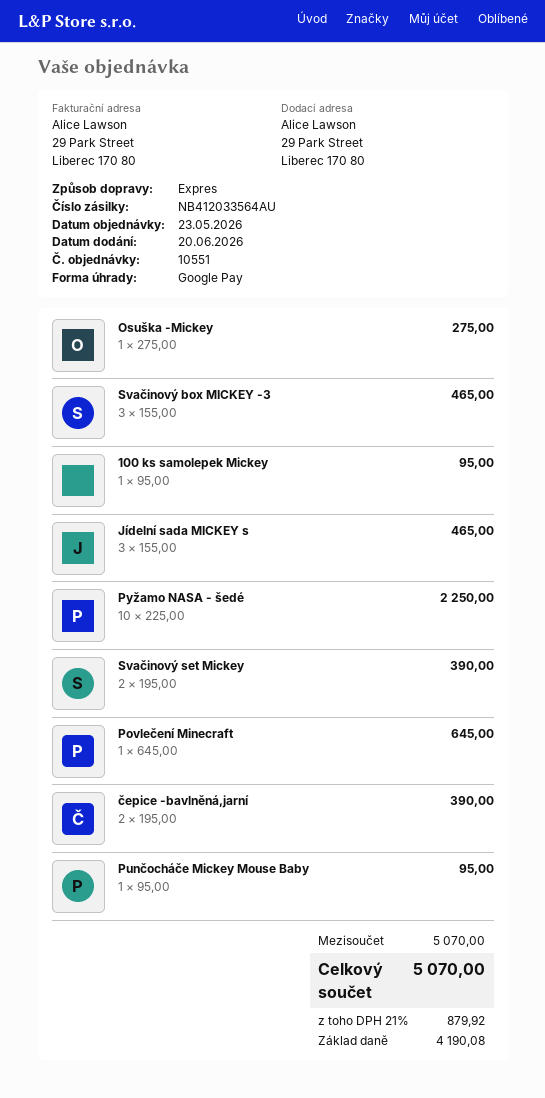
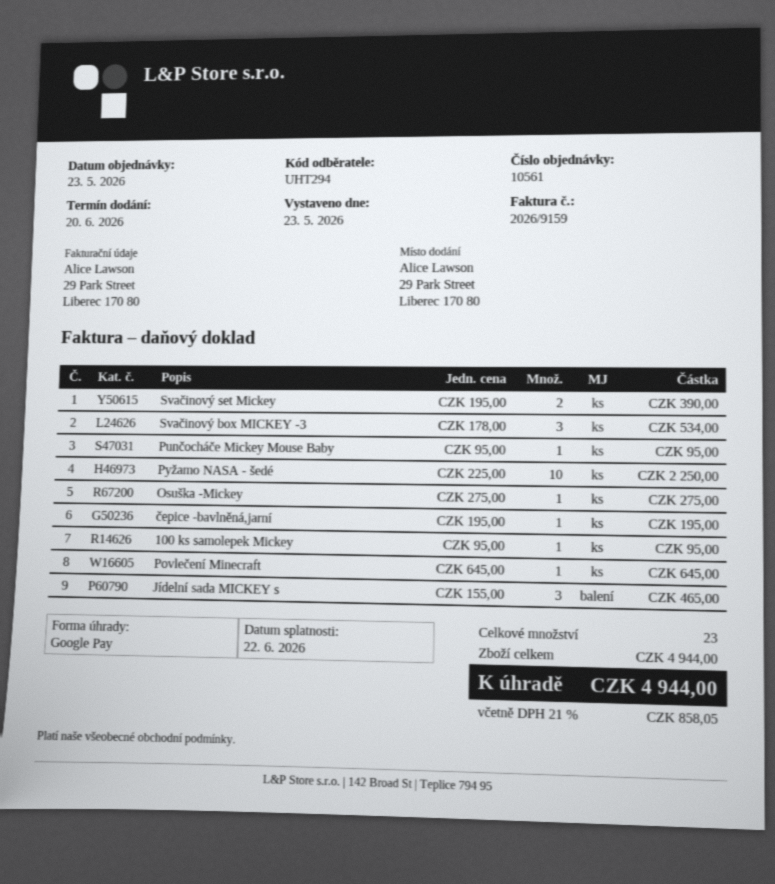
order number: 10551 -> 10561
Svačinový box MICKEY -3: 3 x 155.00 = 465.00 -> 3 x 178.00 = 534.00
čepice -bavlněná,jarní: 2 x 195.00 = 390.00 -> 1 x 195.00 = 195.00
subtotal: 5070.00 -> 4944.00
tax: 21% = 879.92 -> 21% = 858.05
total: 5070.00 -> 4944.00

